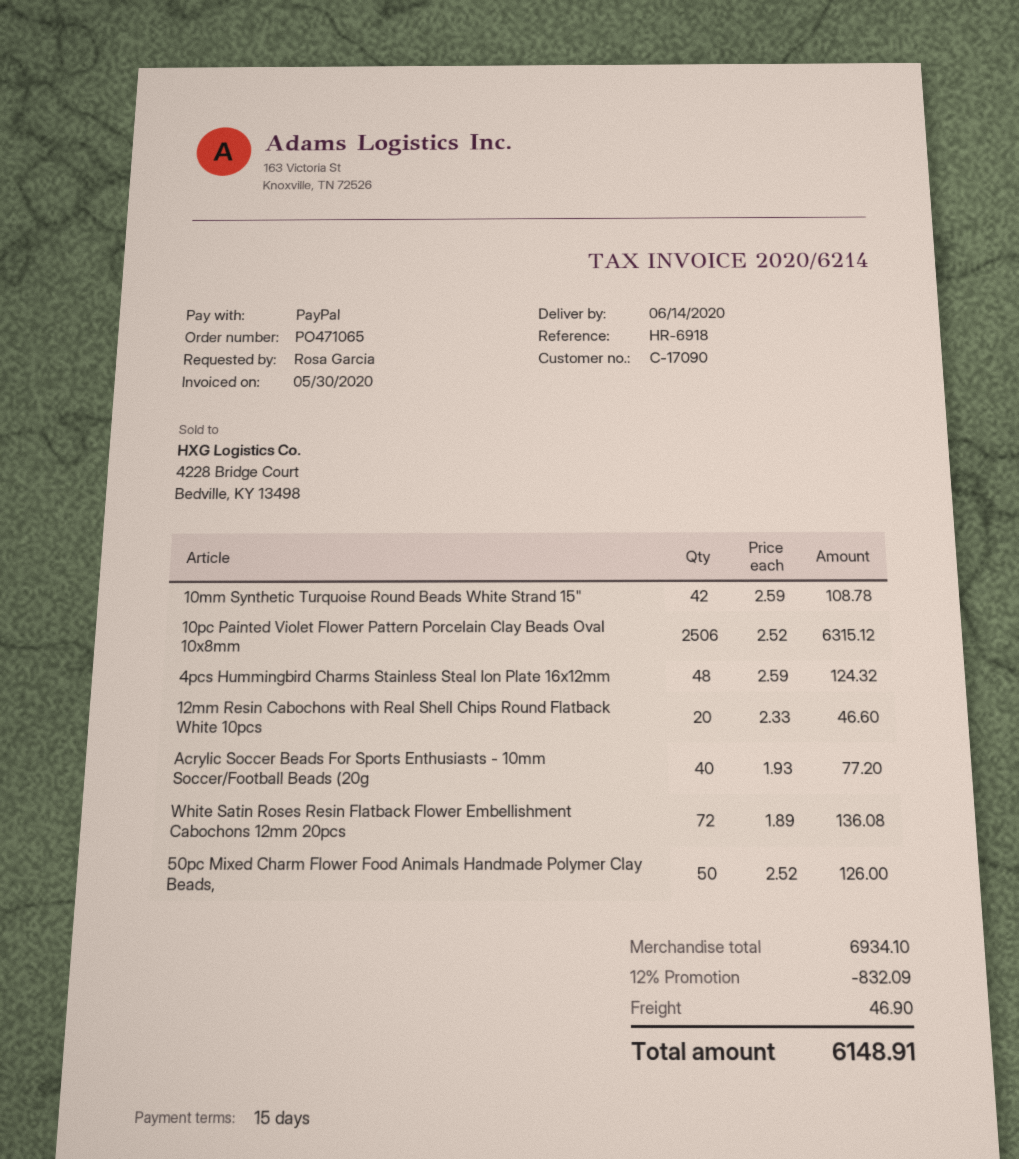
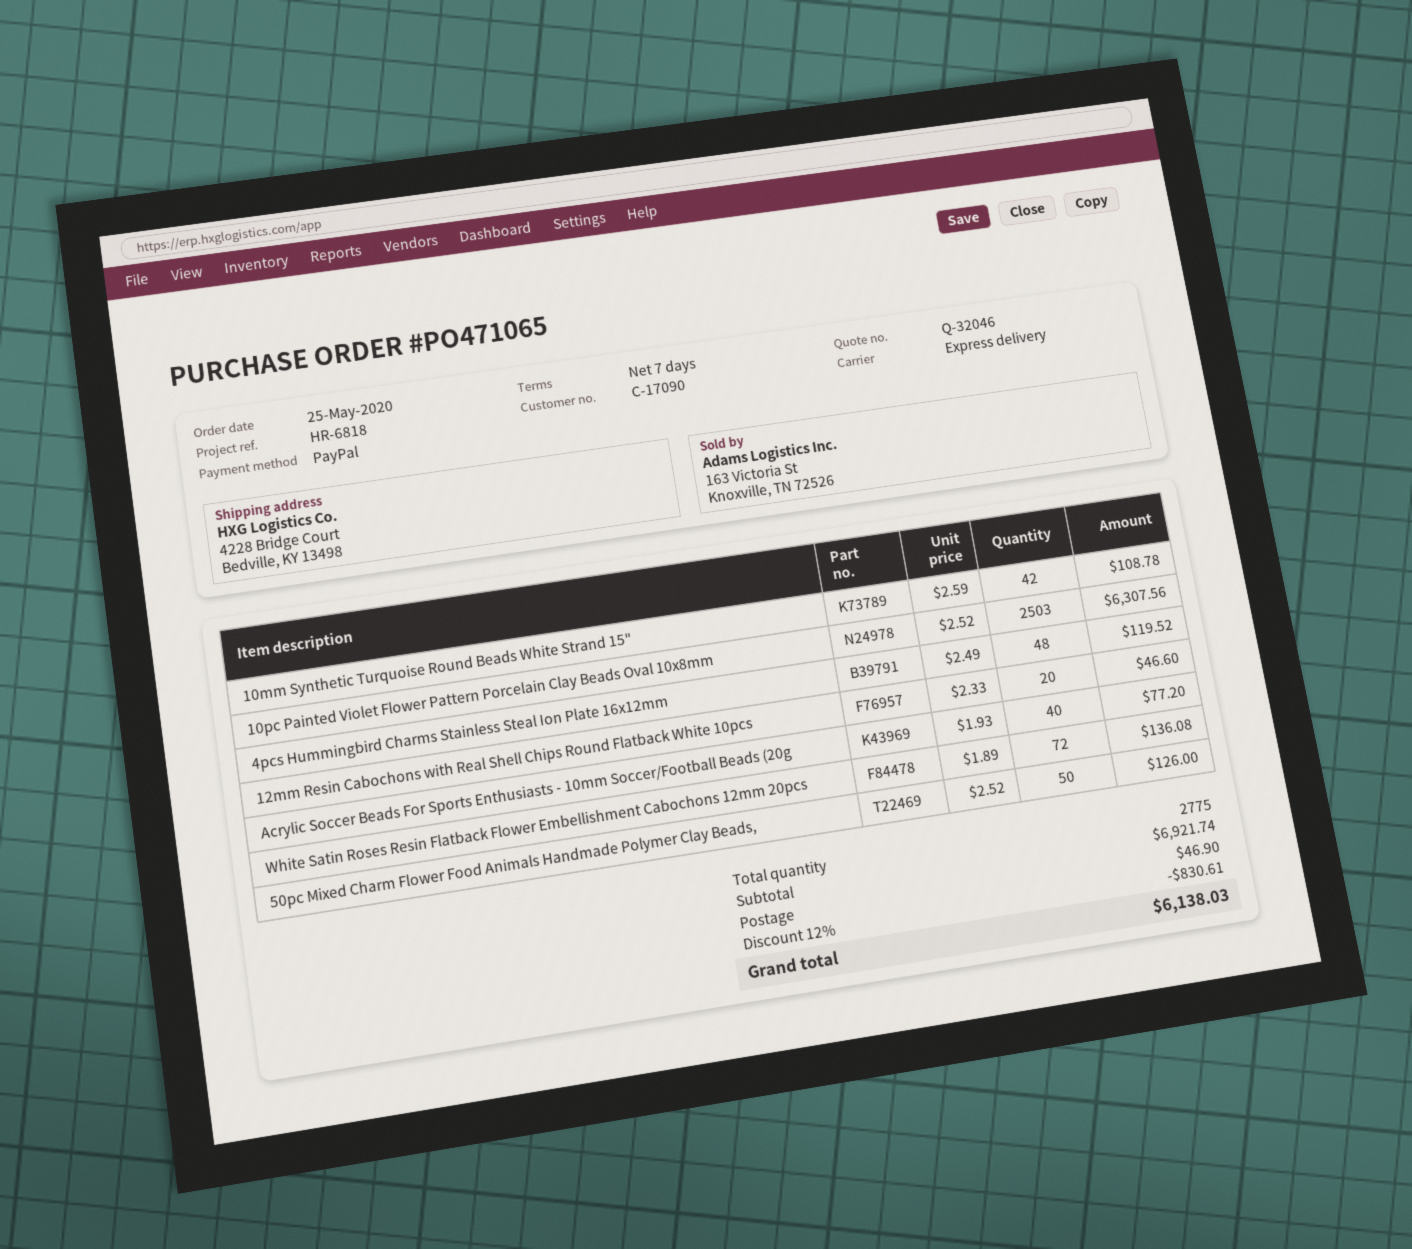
payment terms: 15 days -> 7 days
reference: HR-6918 -> HR-6818
10pc Painted Violet Flower Pattern Porcelain Clay Beads Oval 10x8mm: 2506 x 2.52 = 6315.12 -> 2503 x 2.52 = 6307.56
4pcs Hummingbird Charms Stainless Steal Ion Plate 16x12mm: 48 x 2.59 = 124.32 -> 48 x 2.49 = 119.52
subtotal: 6934.10 -> 6921.74
discount: 12% = 832.09 -> 12% = 830.61
total: 6148.91 -> 6138.03

